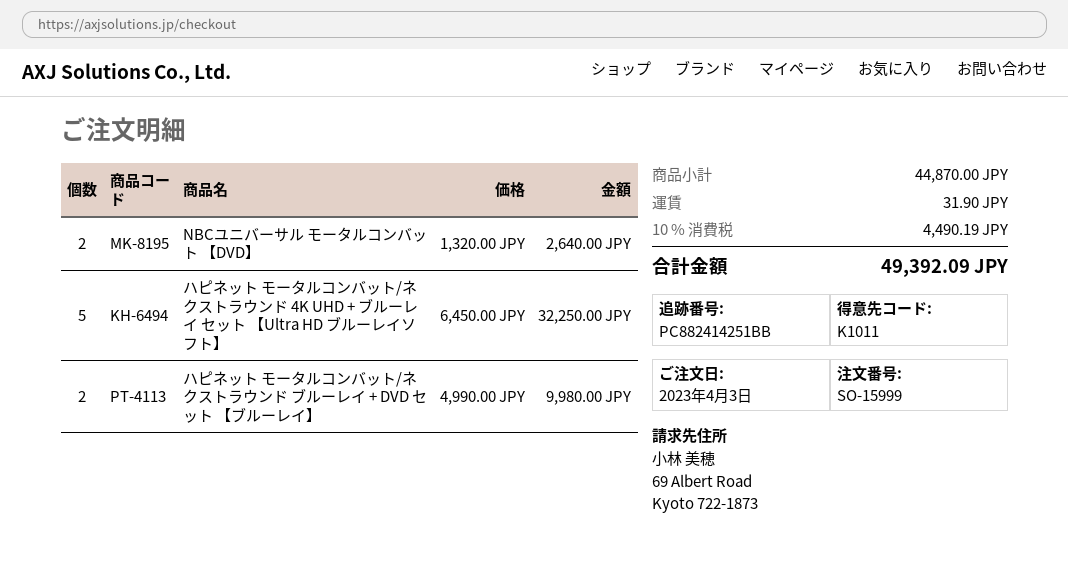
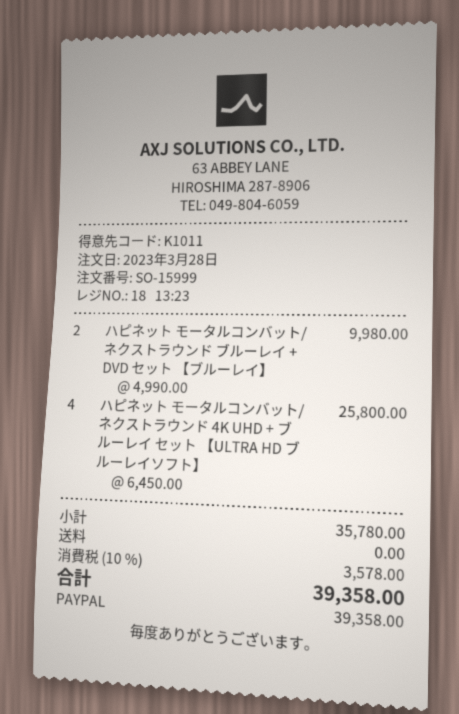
order date: 2023-04-03 -> 2023-03-28
NBCユニバーサル モータルコンバット 【DVD】: 2 x 1320.00 = 2640.00 -> none
ハピネット モータルコンバット/ネクストラウンド 4K UHD + ブルーレイ セット 【Ultra HD ブルーレイソフト】: 5 x 6450.00 = 32250.00 -> 4 x 6450.00 = 25800.00
subtotal: 44870.00 -> 35780.00
shipping: 31.90 -> 0.00
tax: 10% = 4490.19 -> 10% = 3578.00
total: 49392.09 -> 39358.00

